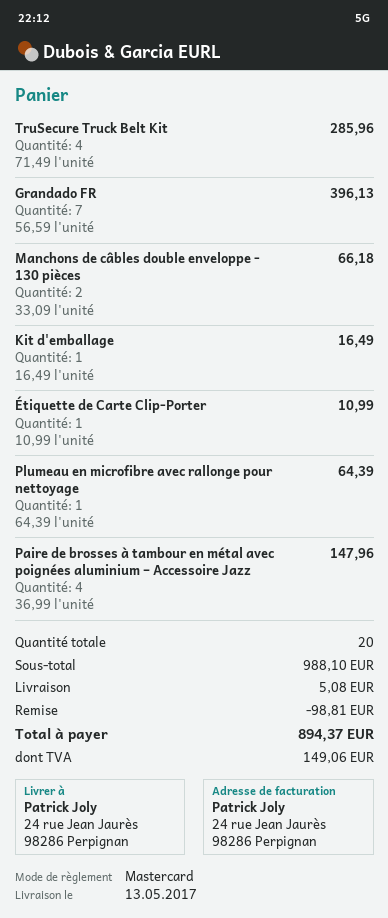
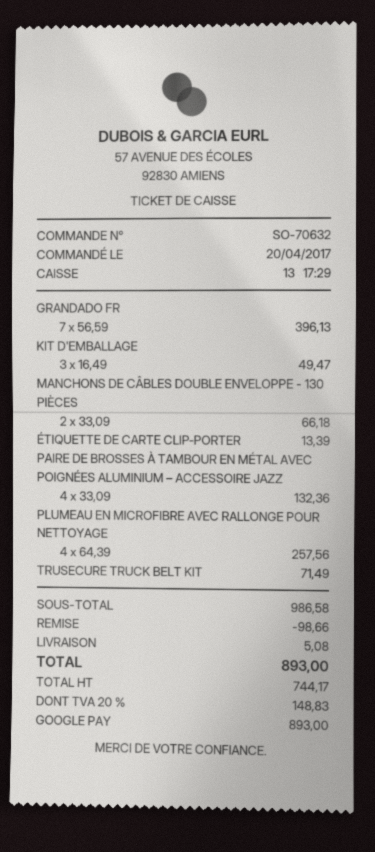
payment method: Mastercard -> Google Pay
TruSecure Truck Belt Kit: 4 x 71.49 = 285.96 -> 1 x 71.49 = 71.49
Kit d'emballage: 1 x 16.49 = 16.49 -> 3 x 16.49 = 49.47
Étiquette de Carte Clip‑Porter: 1 x 10.99 = 10.99 -> 1 x 13.39 = 13.39
Plumeau en microfibre avec rallonge pour nettoyage: 1 x 64.39 = 64.39 -> 4 x 64.39 = 257.56
Paire de brosses à tambour en métal avec poignées aluminium – Accessoire Jazz: 4 x 36.99 = 147.96 -> 4 x 33.09 = 132.36
subtotal: 988.10 -> 986.58
discount: 98.81 -> 98.66
tax: 149.06 -> 148.83
total: 894.37 -> 893.00

